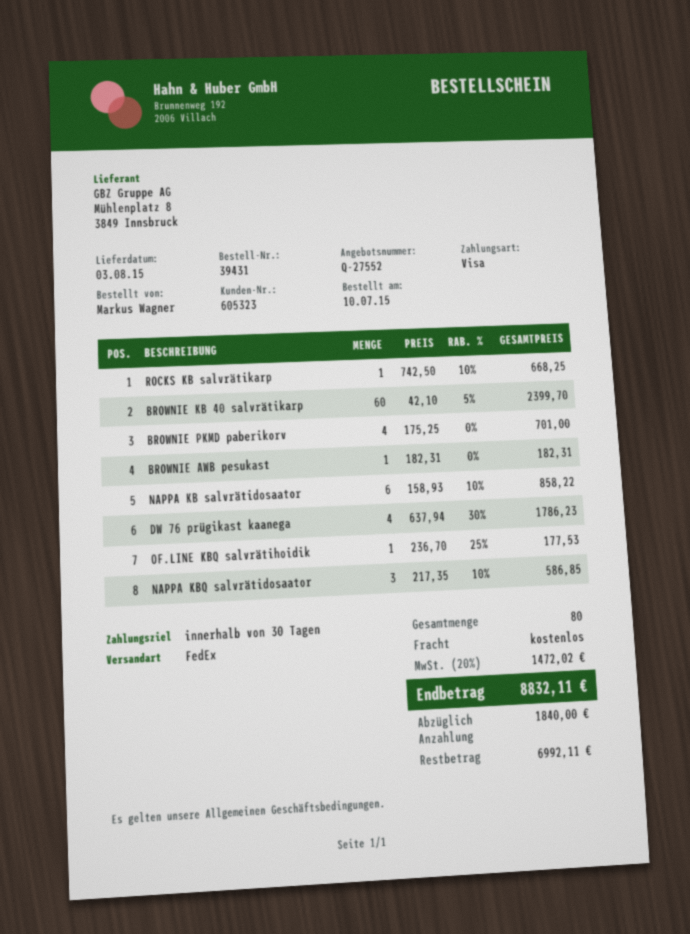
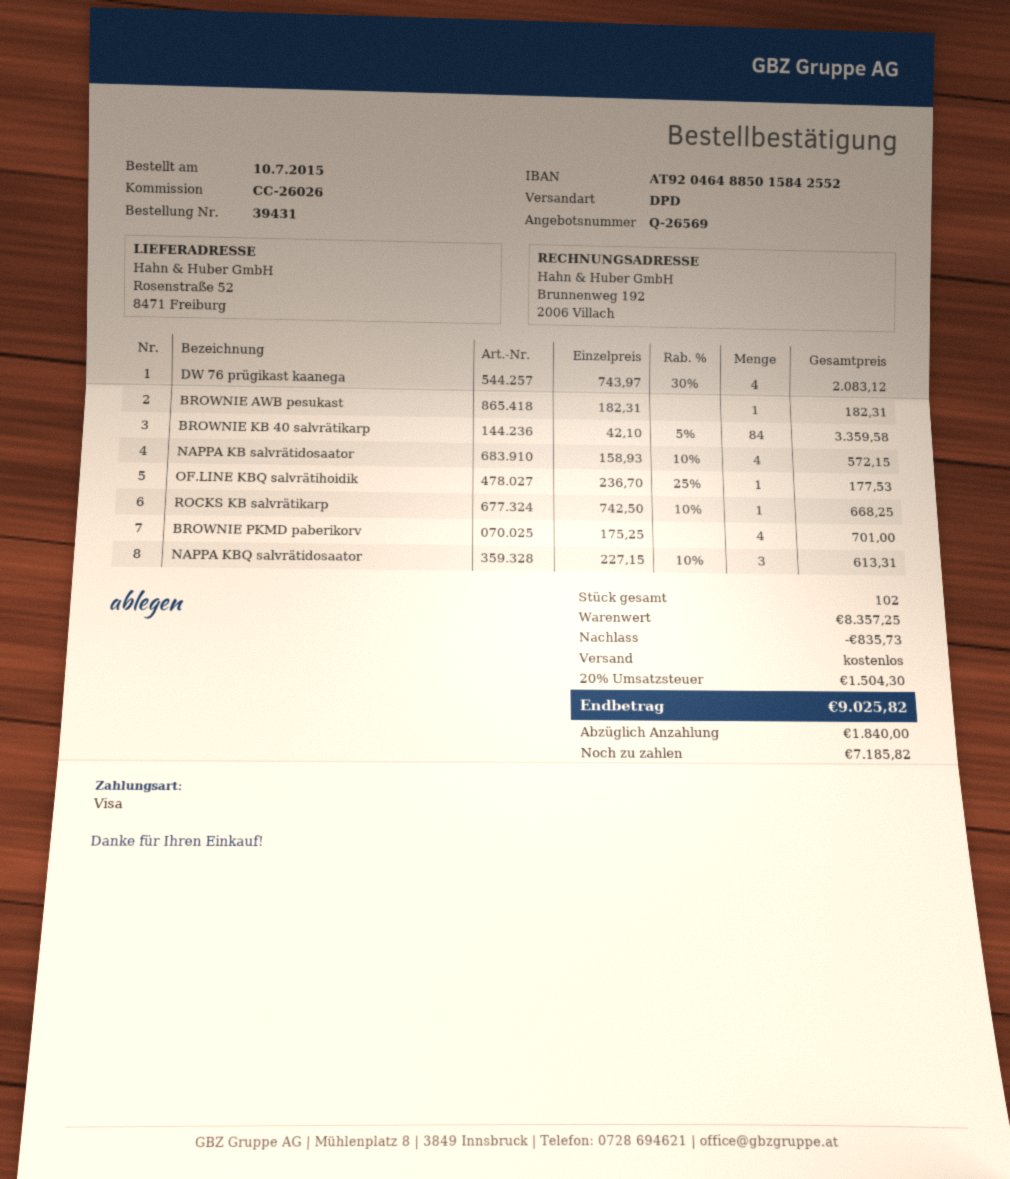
quote number: Q-27552 -> Q-26569
shipping method: FedEx -> DPD
BROWNIE KB 40 salvrätikarp: 60 x 42.10 - 5% = 2399.70 -> 84 x 42.10 - 5% = 3359.58
NAPPA KB salvrätidosaator: 6 x 158.93 - 10% = 858.22 -> 4 x 158.93 - 10% = 572.15
DW 76 prügikast kaanega: 4 x 637.94 - 30% = 1786.23 -> 4 x 743.97 - 30% = 2083.12
NAPPA KBQ salvrätidosaator: 3 x 217.35 - 10% = 586.85 -> 3 x 227.15 - 10% = 613.31
total quantity: 80 -> 102
discount: none -> 835.73
tax: 20% = 1472.02 -> 20% = 1504.30
total: 8832.11 -> 9025.82
balance: 6992.11 -> 7185.82

